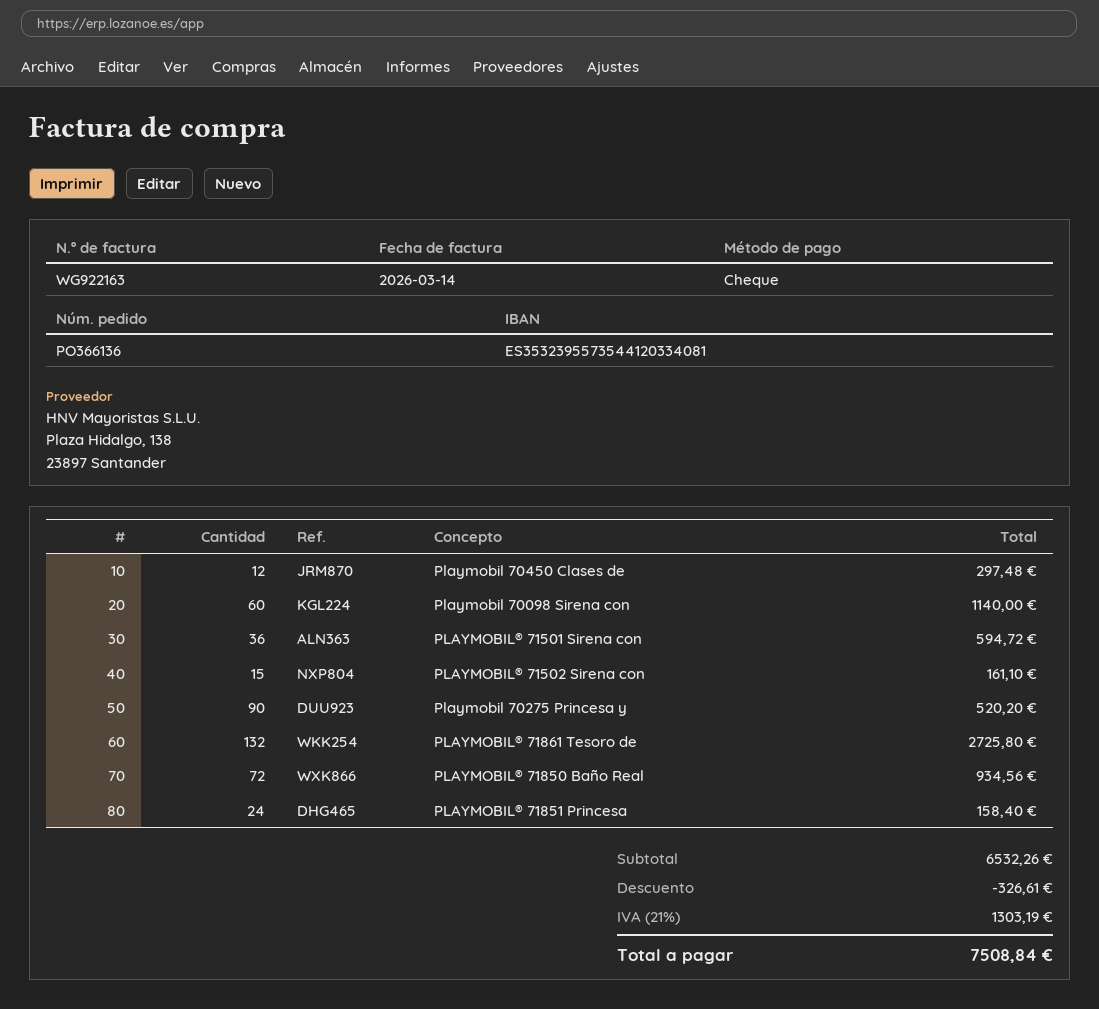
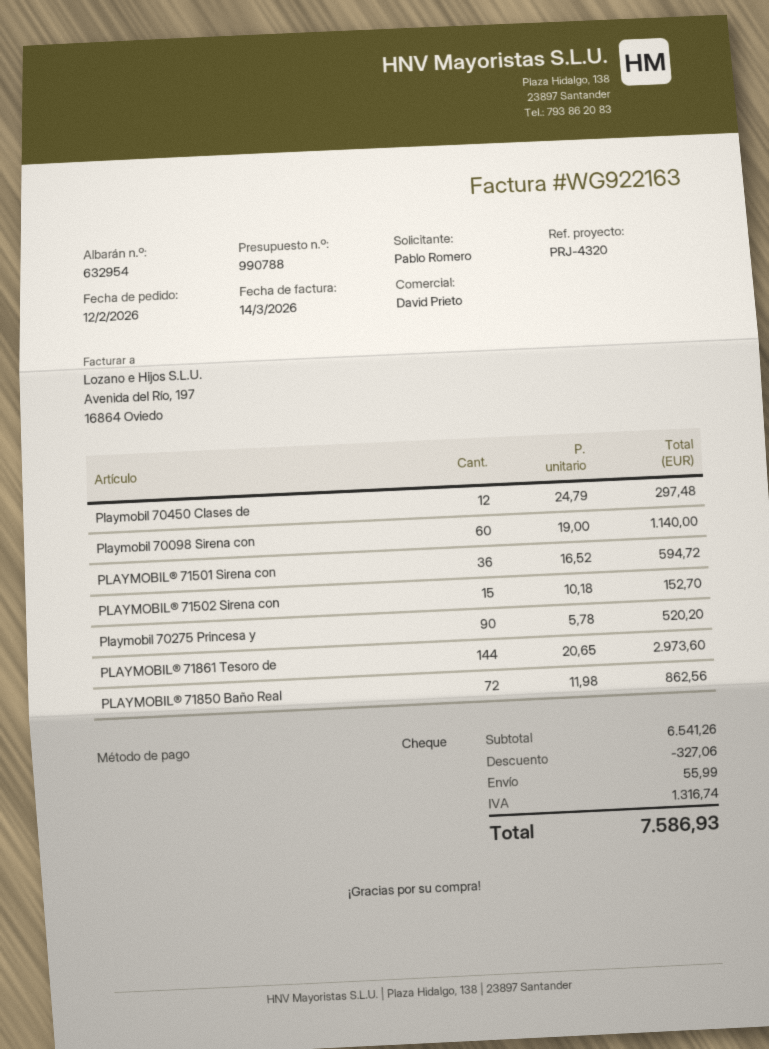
PLAYMOBIL® 71502 Sirena con: 15 for 161.10 -> 15 for 152.70
PLAYMOBIL® 71861 Tesoro de: 132 for 2725.80 -> 144 for 2973.60
PLAYMOBIL® 71850 Baño Real: 72 for 934.56 -> 72 for 862.56
PLAYMOBIL® 71851 Princesa: 24 for 158.40 -> none
subtotal: 6532.26 -> 6541.26
discount: 326.61 -> 327.06
shipping: none -> 55.99
tax: 1303.19 -> 1316.74
total: 7508.84 -> 7586.93

